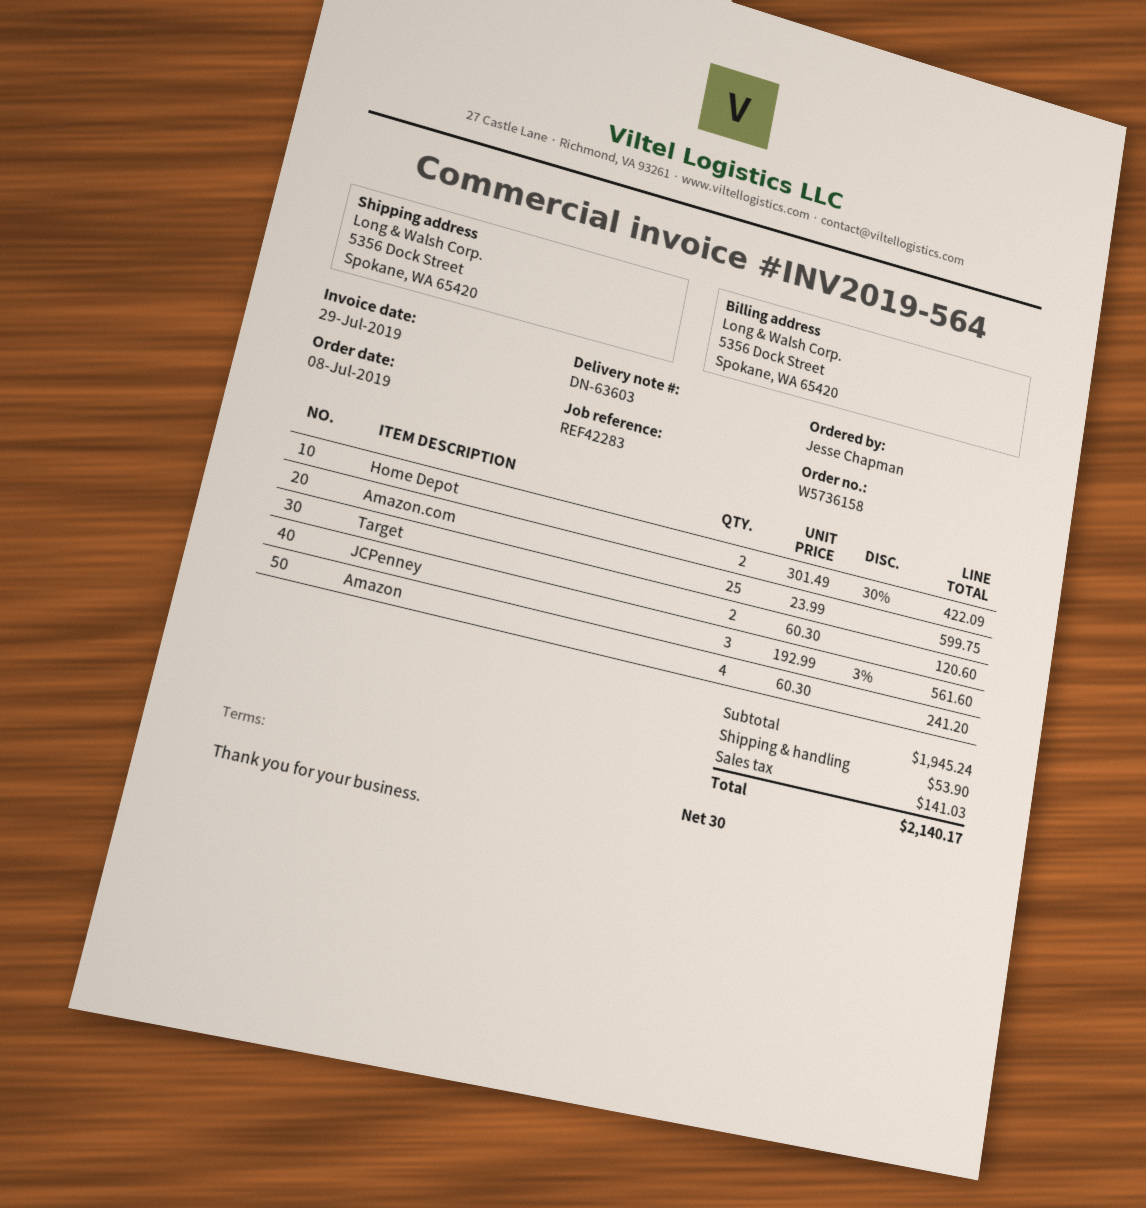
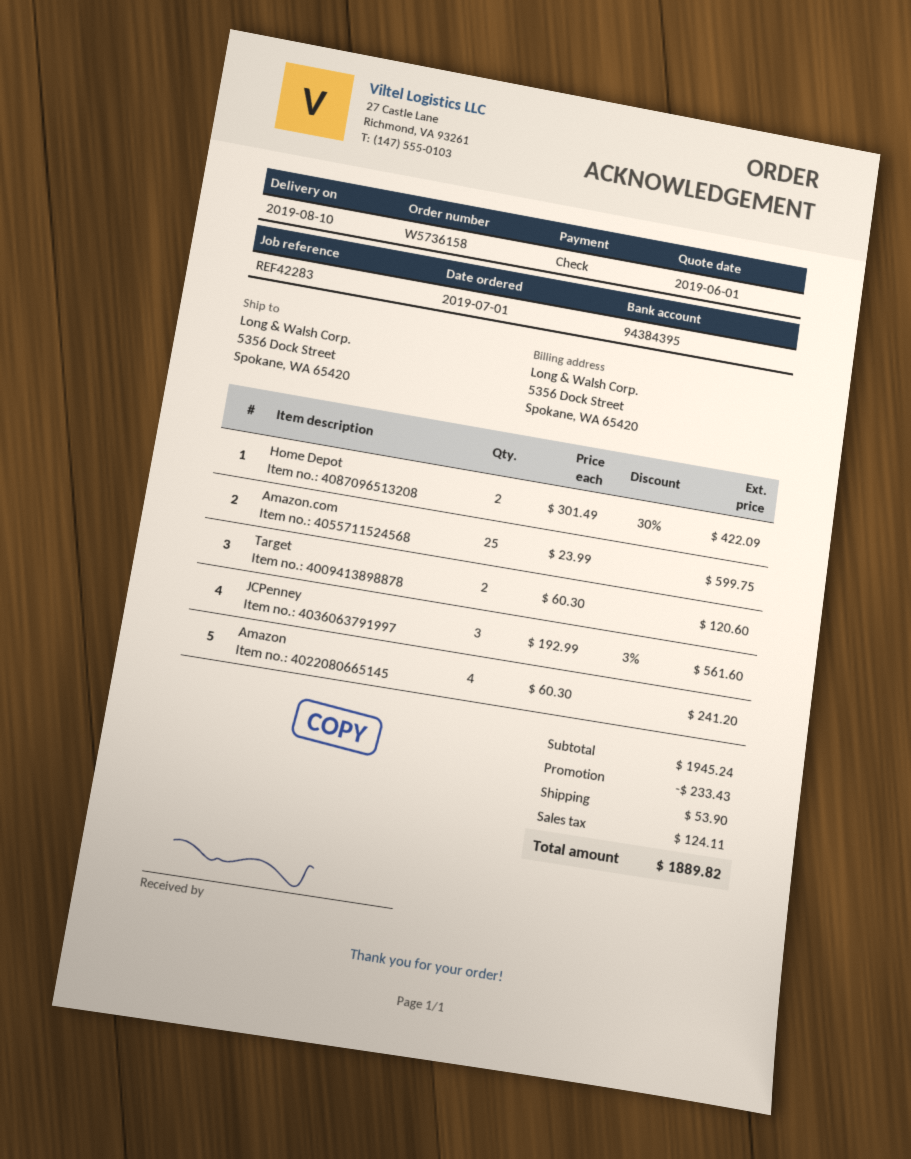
order date: 2019-07-08 -> 2019-07-01
discount: none -> 233.43
tax: 141.03 -> 124.11
total: 2140.17 -> 1889.82

